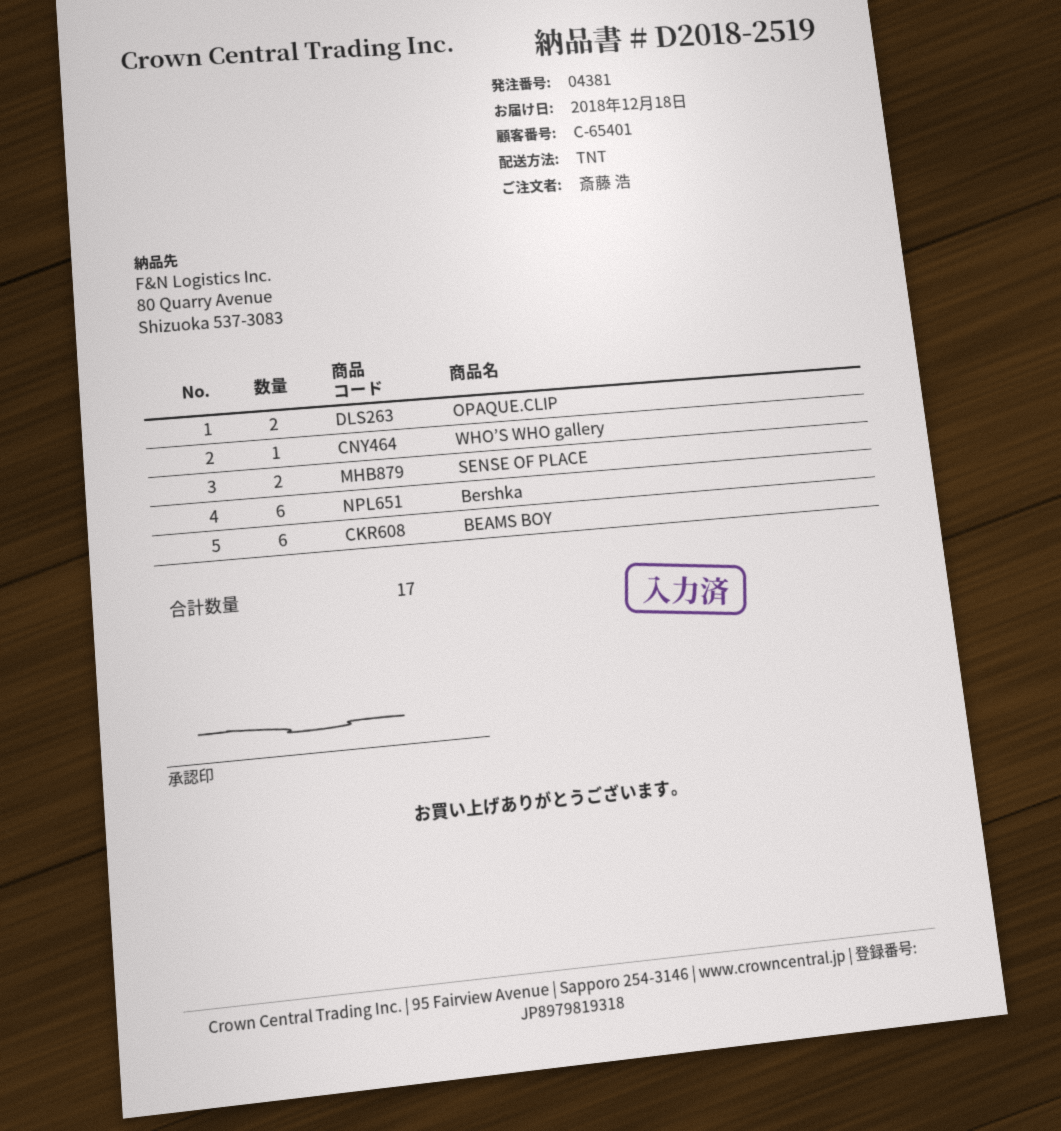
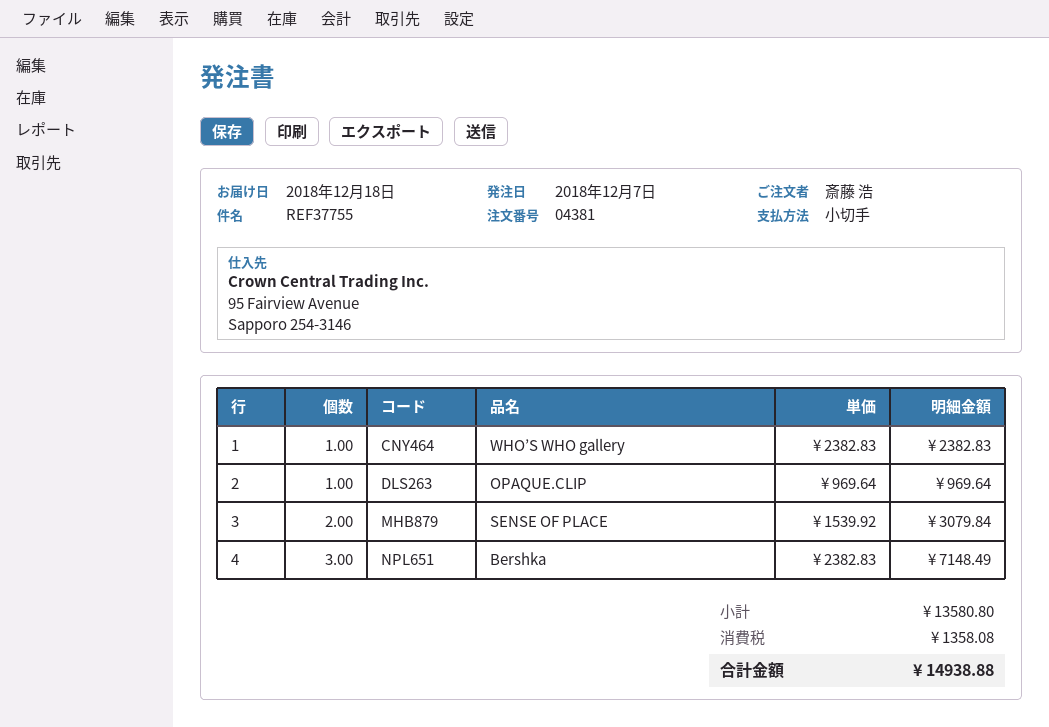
OPAQUE.CLIP: 2 -> 1
Bershka: 6 -> 3
BEAMS BOY: 6 -> none

